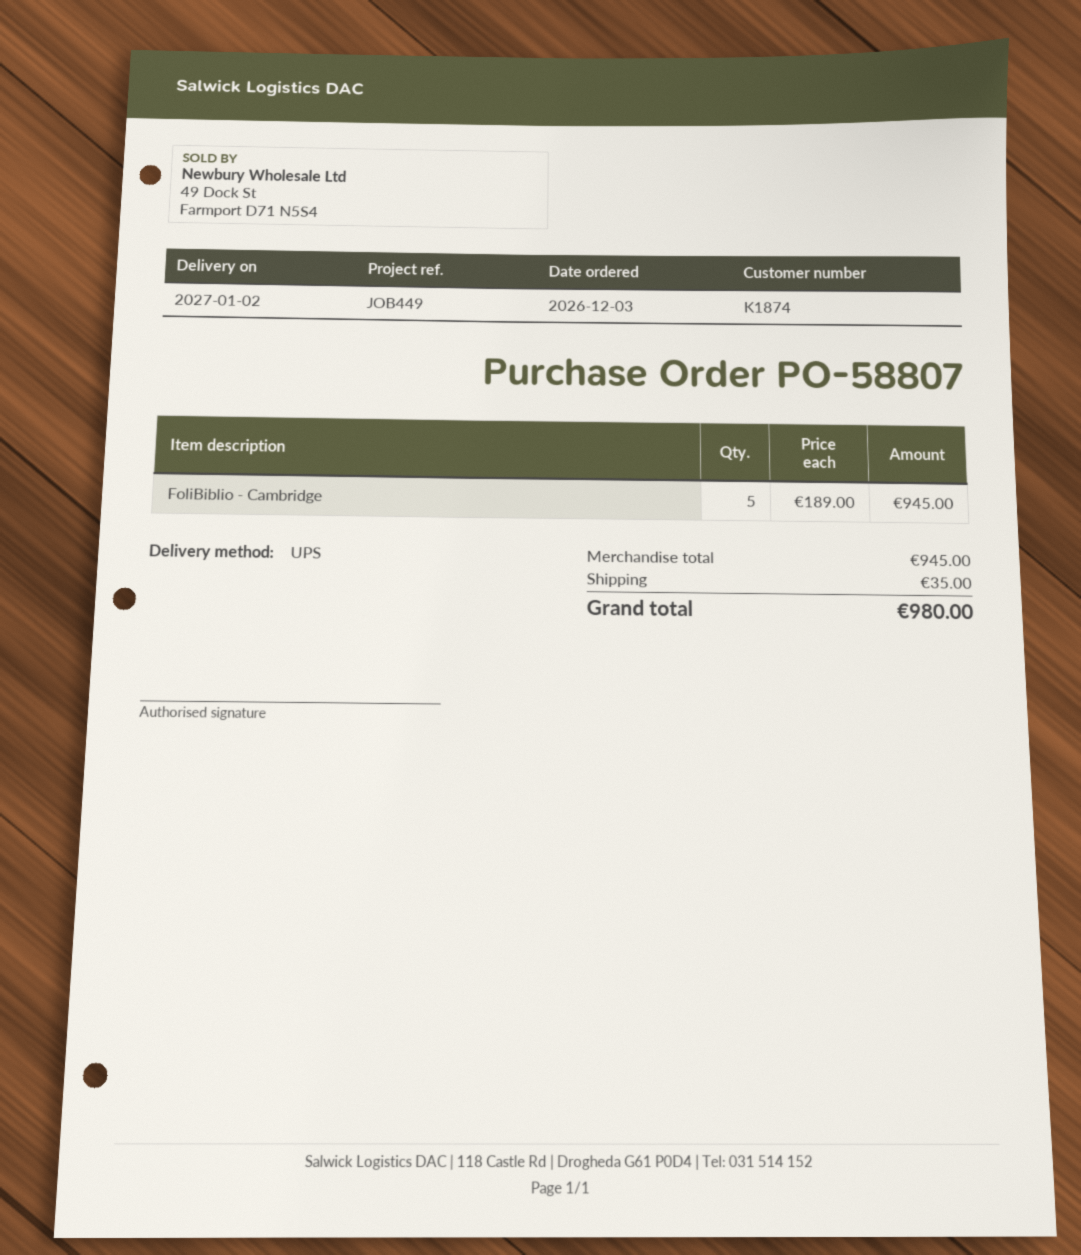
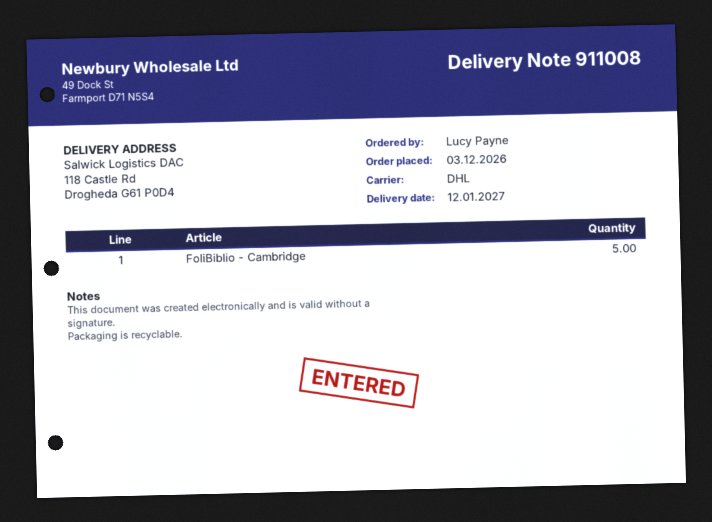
delivery date: 2027-01-02 -> 2027-01-12
shipping method: UPS -> DHL

